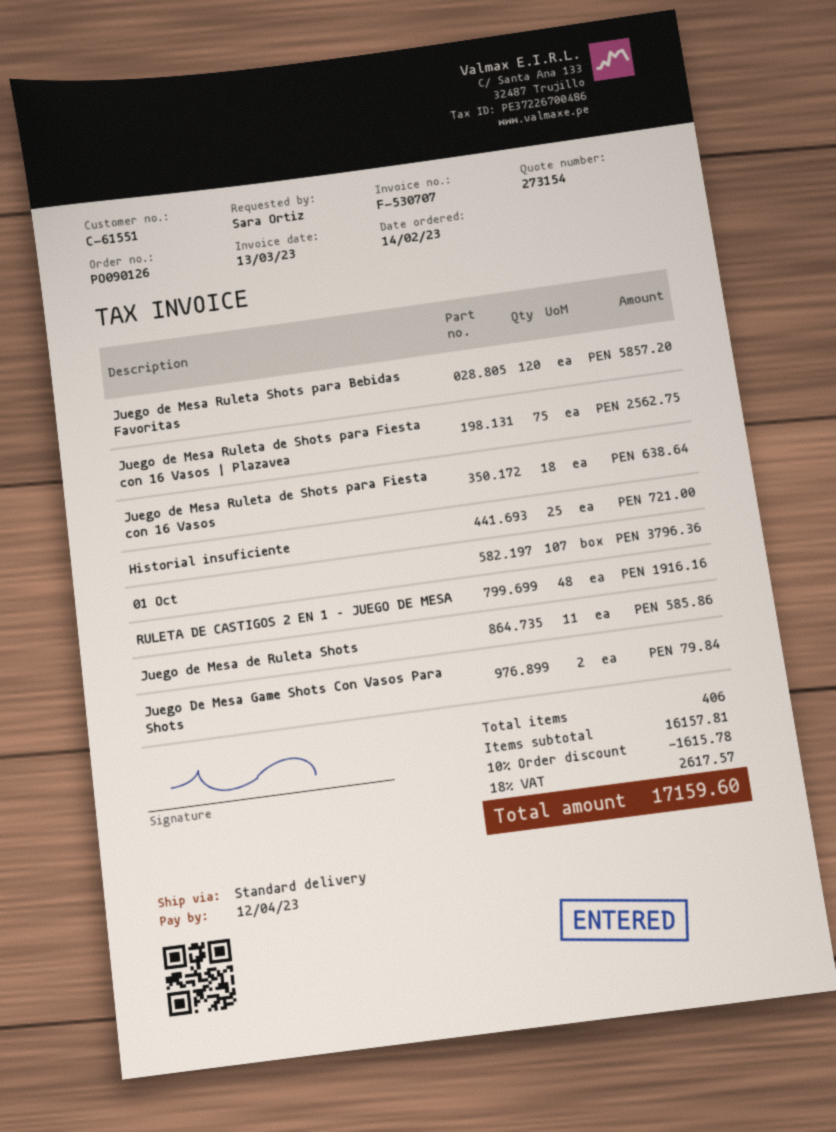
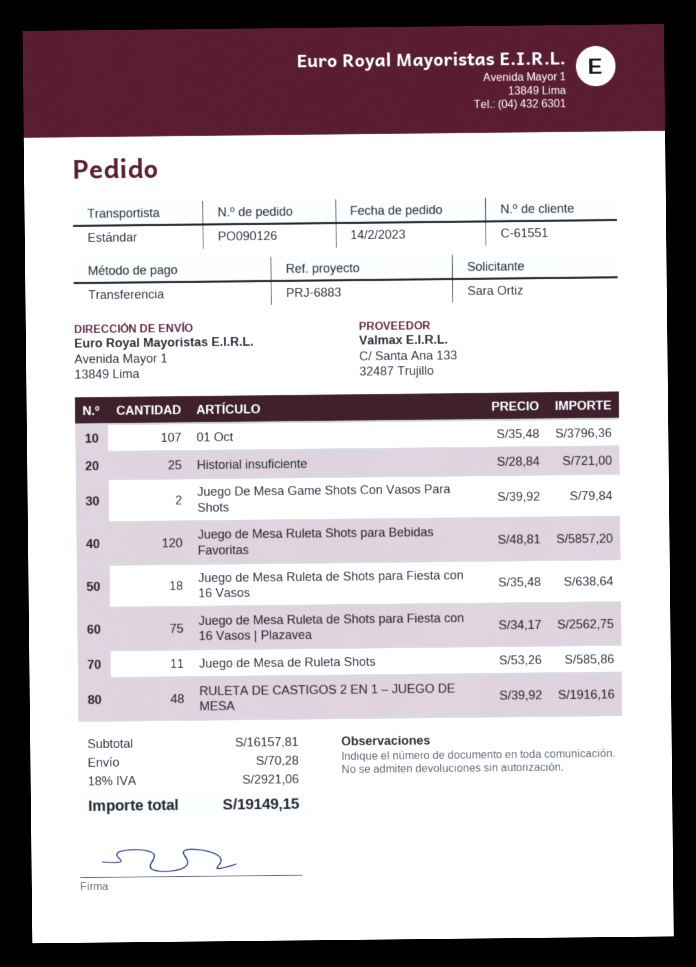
discount: 10% = 1615.78 -> none
shipping: none -> 70.28
tax: 18% = 2617.57 -> 18% = 2921.06
total: 17159.60 -> 19149.15

